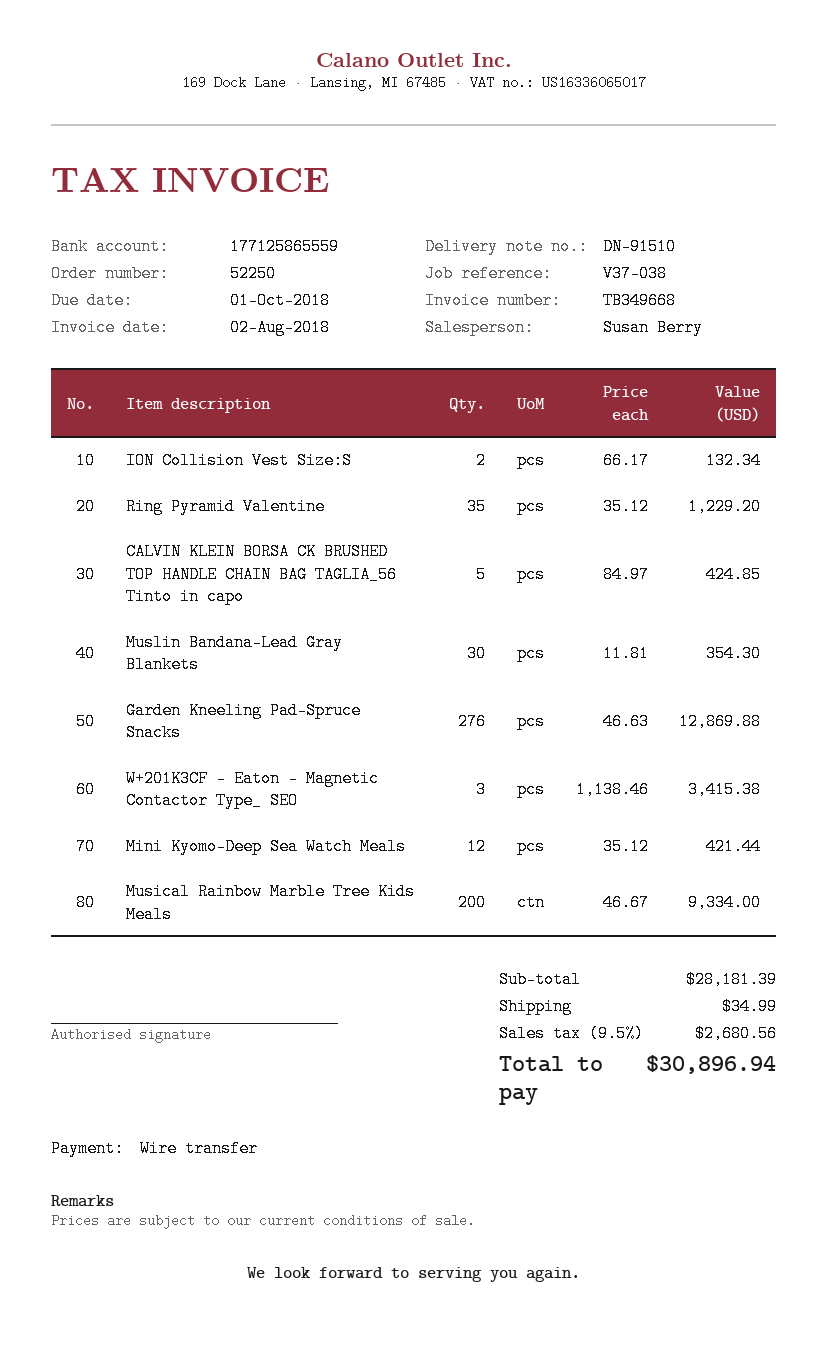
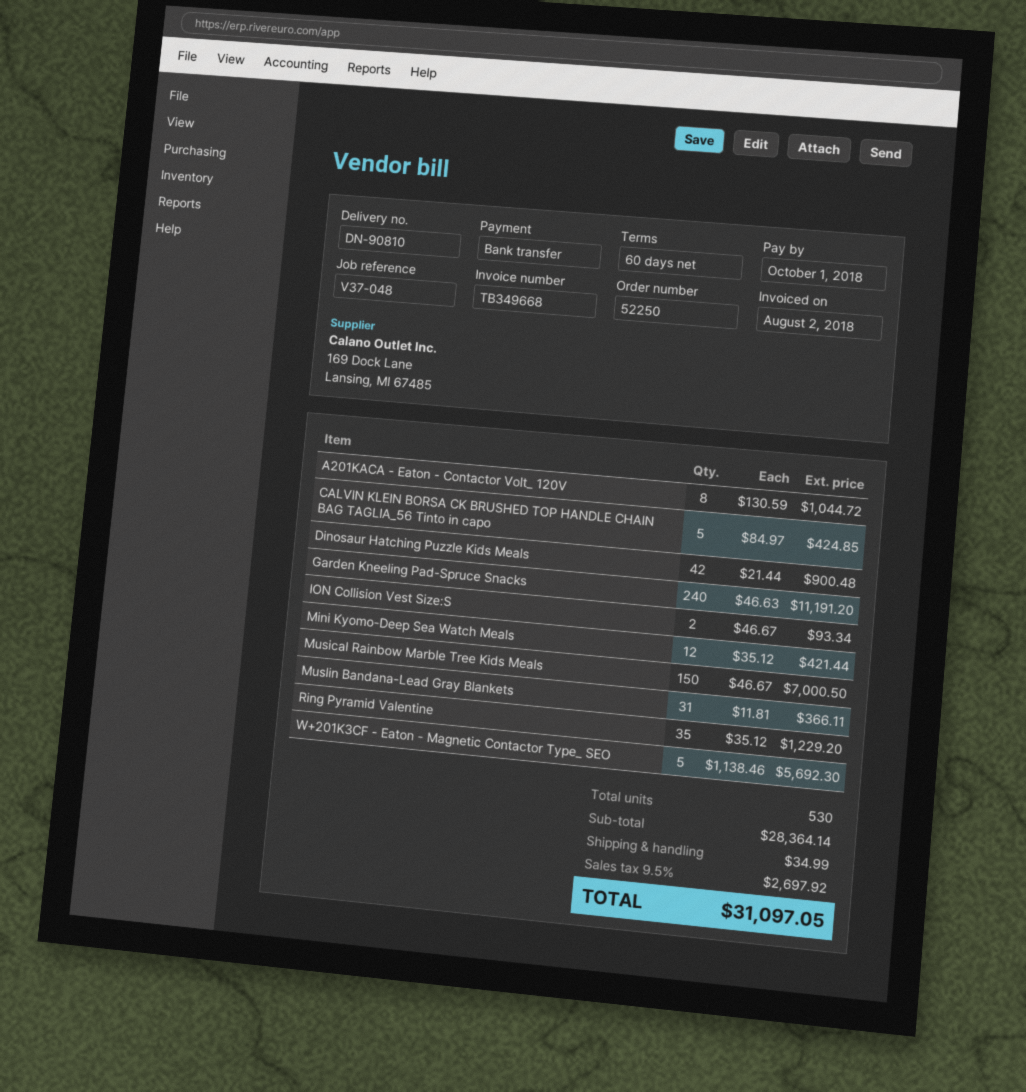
delivery note number: DN-91510 -> DN-90810
reference: V37-038 -> V37-048
ION Collision Vest Size:S: 2 x 66.17 = 132.34 -> 2 x 46.67 = 93.34
Muslin Bandana-Lead Gray Blankets: 30 x 11.81 = 354.30 -> 31 x 11.81 = 366.11
Garden Kneeling Pad-Spruce Snacks: 276 x 46.63 = 12869.88 -> 240 x 46.63 = 11191.20
W+201K3CF - Eaton - Magnetic Contactor Type_ SEO: 3 x 1138.46 = 3415.38 -> 5 x 1138.46 = 5692.30
Musical Rainbow Marble Tree Kids Meals: 200 x 46.67 = 9334.00 -> 150 x 46.67 = 7000.50
A201KACA - Eaton - Contactor Volt_ 120V: none -> 8 x 130.59 = 1044.72
Dinosaur Hatching Puzzle Kids Meals: none -> 42 x 21.44 = 900.48
subtotal: 28181.39 -> 28364.14
tax: 9.5% = 2680.56 -> 9.5% = 2697.92
total: 30896.94 -> 31097.05

